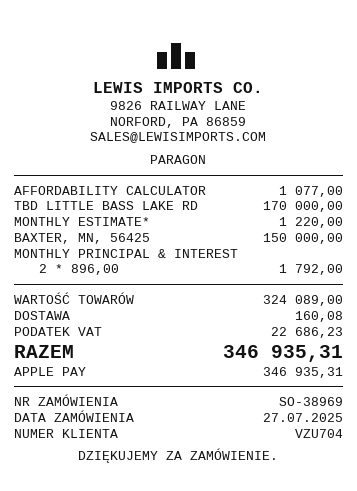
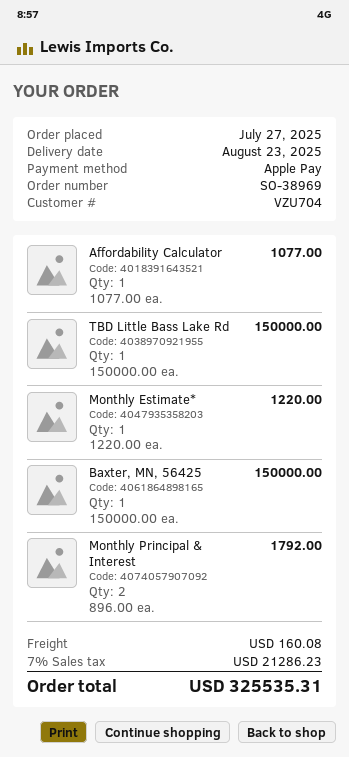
TBD LITTLE BASS LAKE RD: 1 x 170000.00 = 170000.00 -> 1 x 150000.00 = 150000.00
tax: 22686.23 -> 21286.23
total: 346935.31 -> 325535.31

